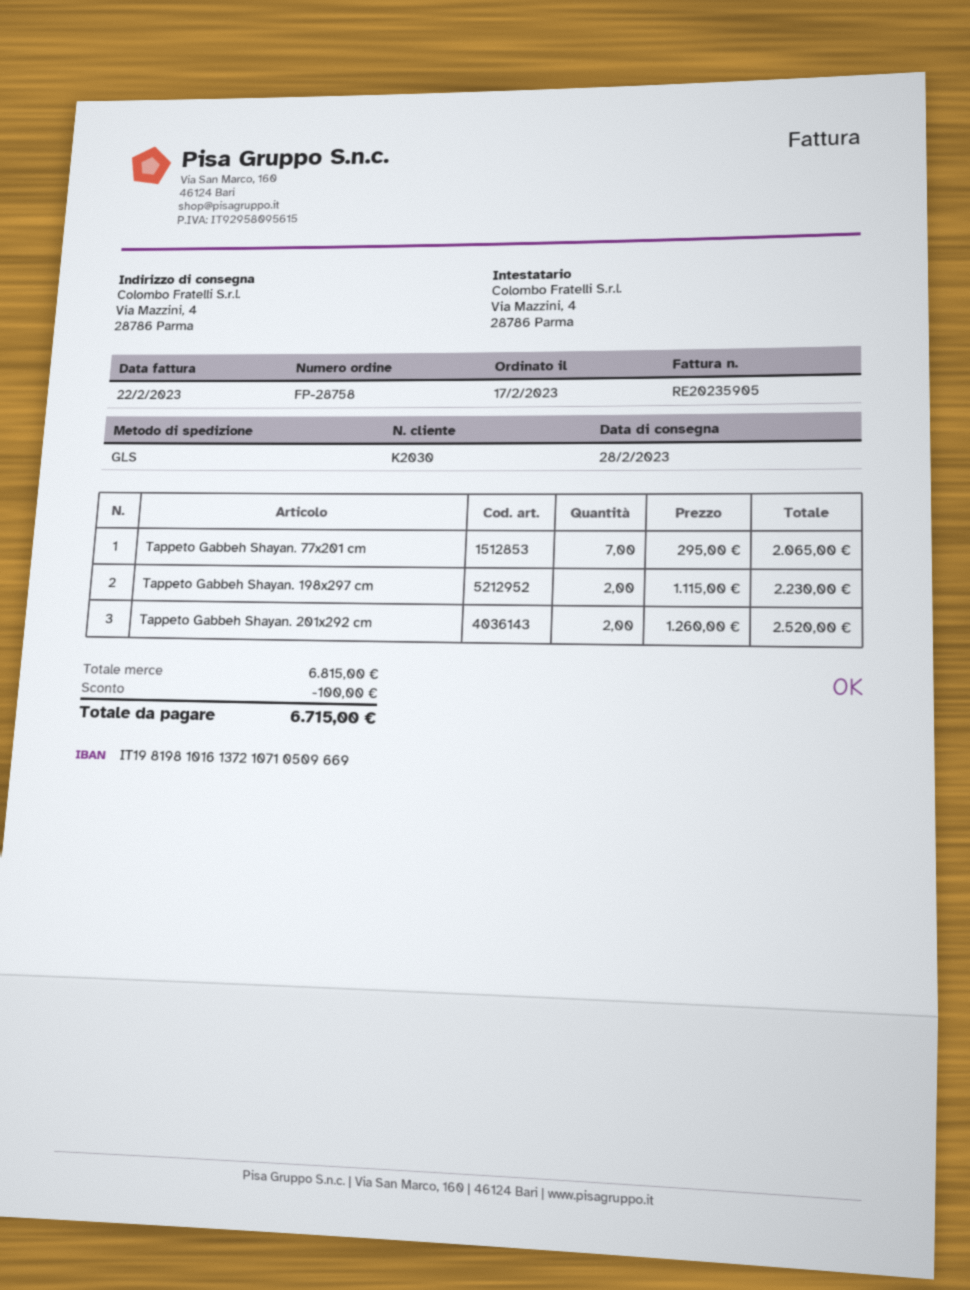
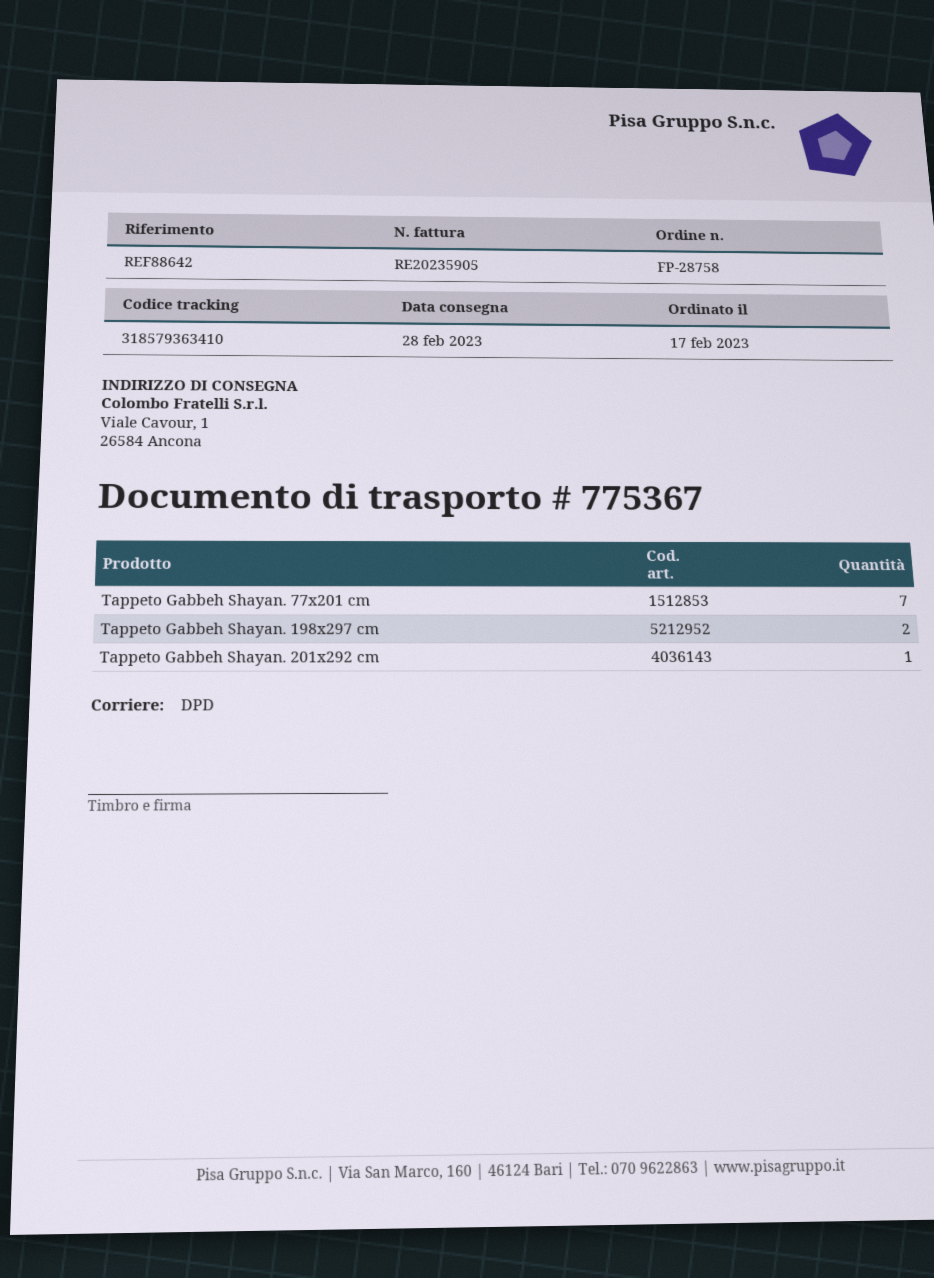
shipping method: GLS -> DPD
ship to: Via Mazzini, 4, 28786 Parma -> Viale Cavour, 1, 26584 Ancona
Tappeto Gabbeh Shayan. 201x292 cm: 2 -> 1

